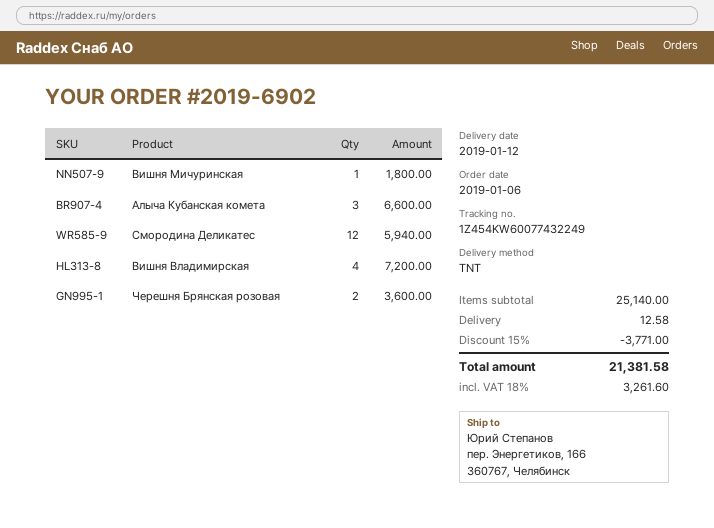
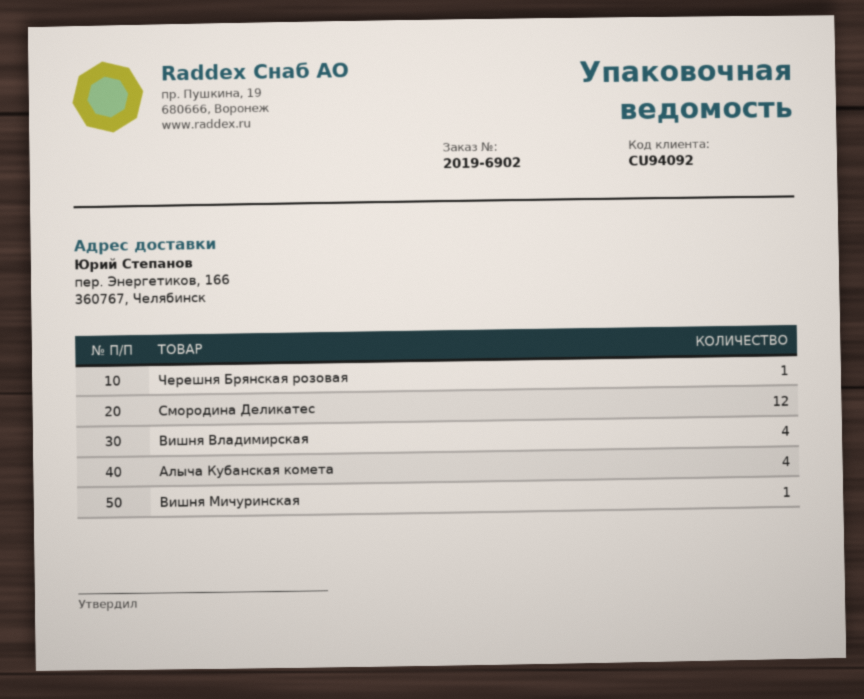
Алыча Кубанская комета: 3 -> 4
Черешня Брянская розовая: 2 -> 1

